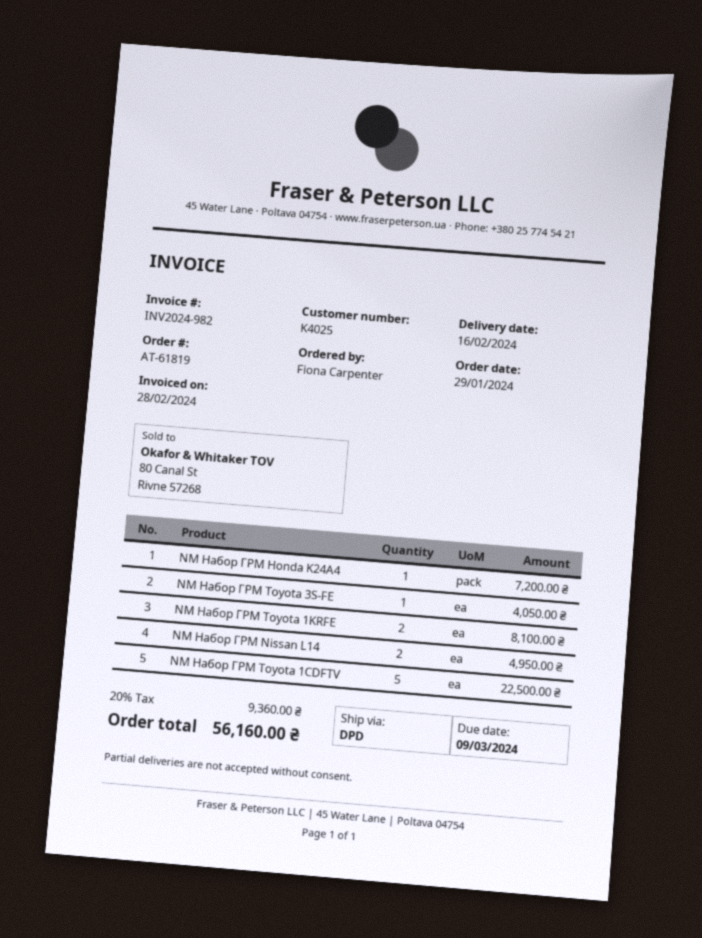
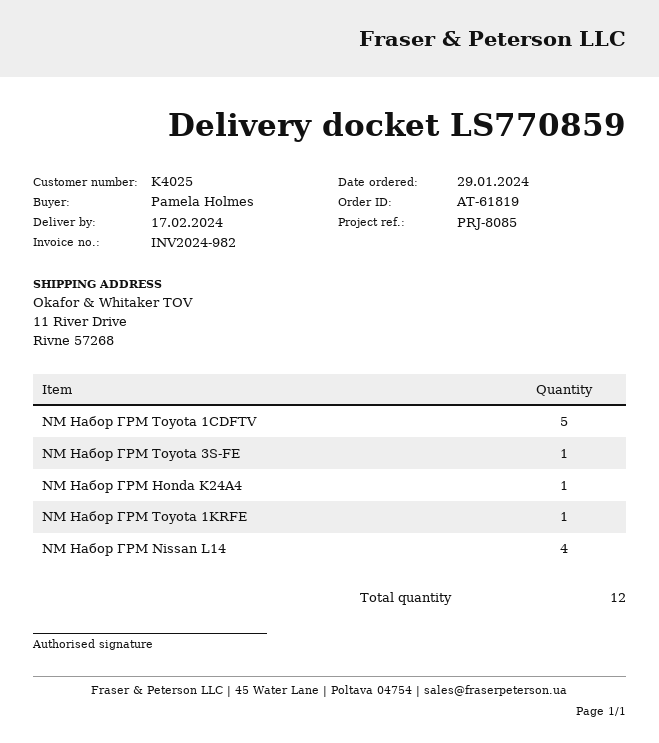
delivery date: 2024-02-16 -> 2024-02-17
ordered by: Fiona Carpenter -> Pamela Holmes
NM Набор ГРМ Toyota 1KRFE: 2 -> 1
NM Набор ГРМ Nissan L14: 2 -> 4

